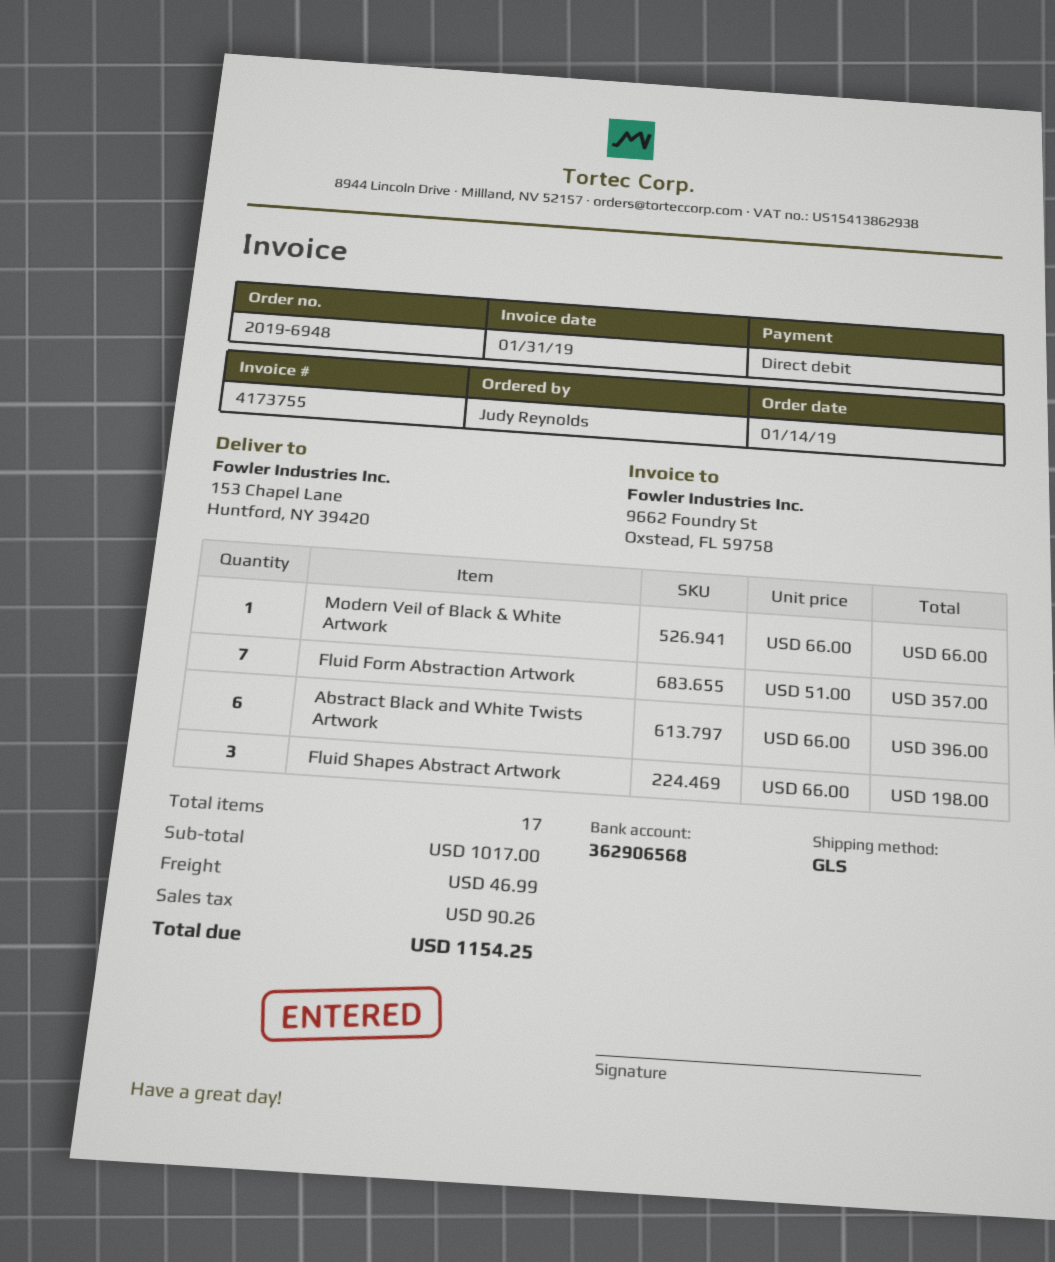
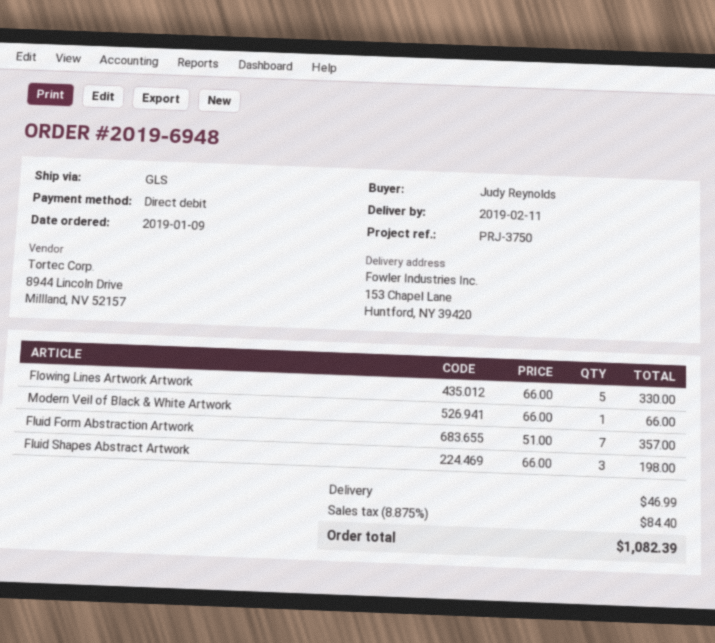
order date: 2019-01-14 -> 2019-01-09
Abstract Black and White Twists Artwork: 6 x 66.00 = 396.00 -> none
Flowing Lines Artwork Artwork: none -> 5 x 66.00 = 330.00
tax: 90.26 -> 84.40
total: 1154.25 -> 1082.39

